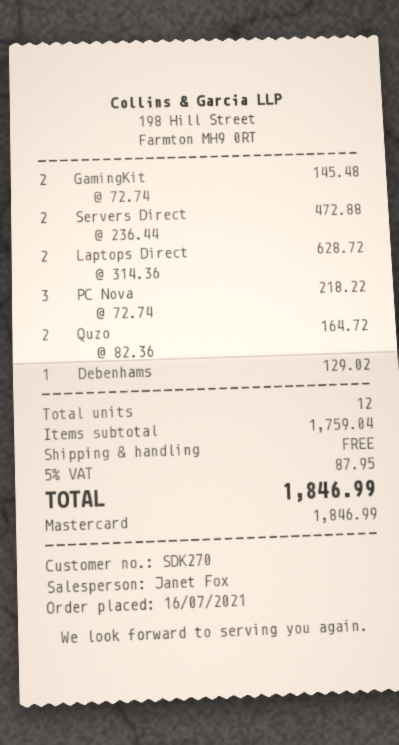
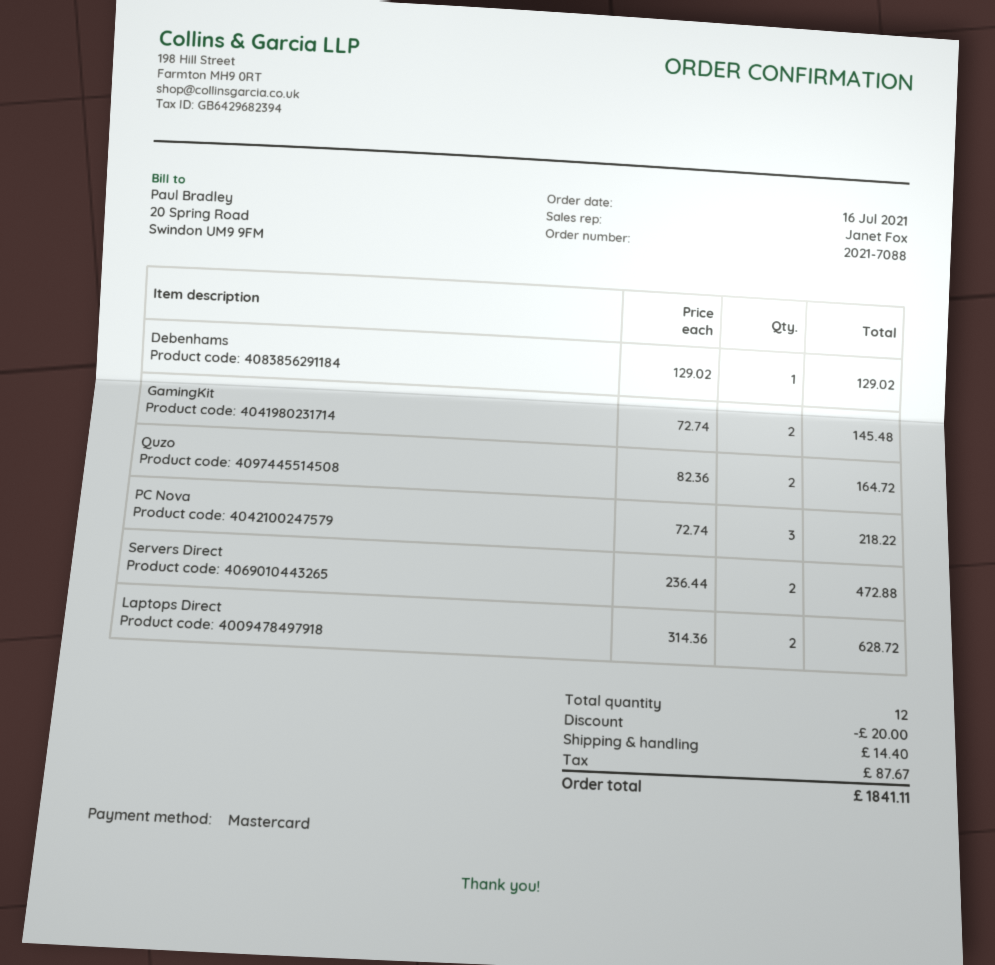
discount: none -> 20.00
shipping: 0.00 -> 14.40
tax: 87.95 -> 87.67
total: 1846.99 -> 1841.11

